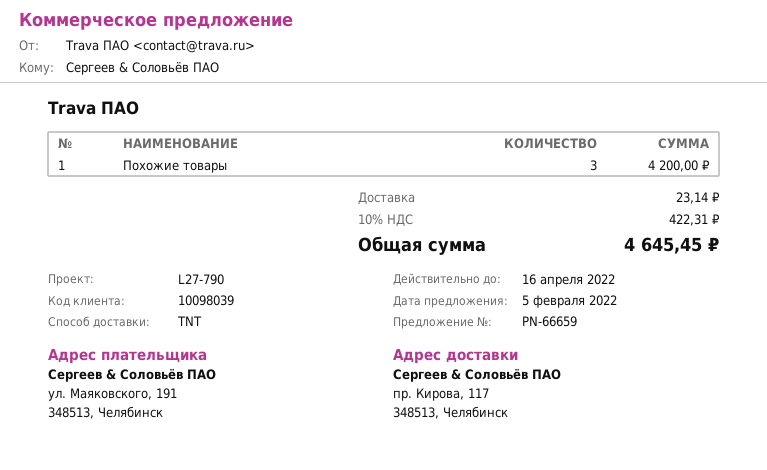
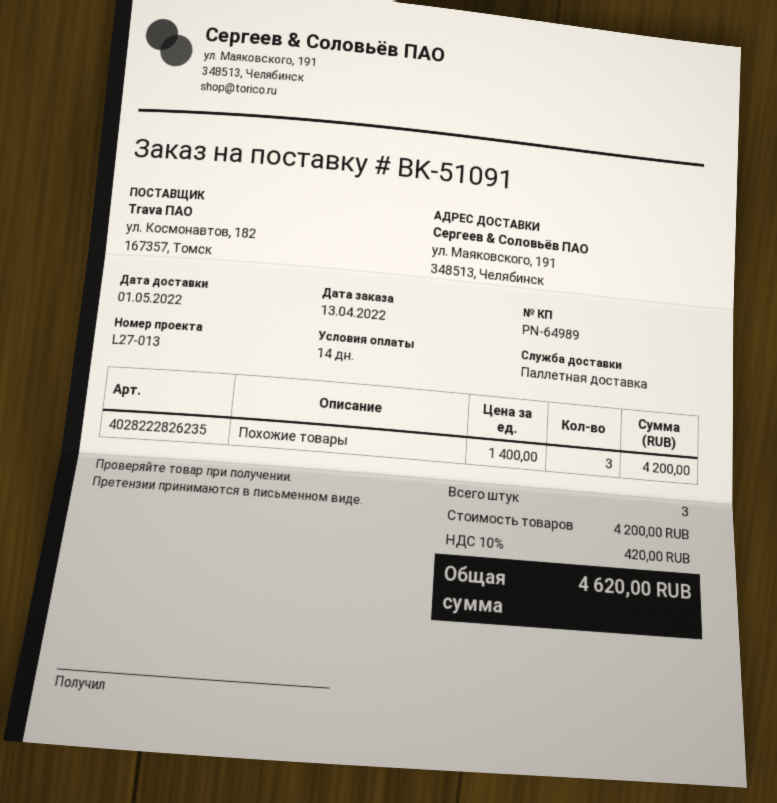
quote number: PN-66659 -> PN-64989
reference: L27-790 -> L27-013
shipping method: TNT -> pallet freight
ship to: пр. Кирова, 117, 348513, Челябинск -> ул. Маяковского, 191, 348513, Челябинск
shipping: 23.14 -> none
tax: 10% = 422.31 -> 10% = 420.00
total: 4645.45 -> 4620.00

